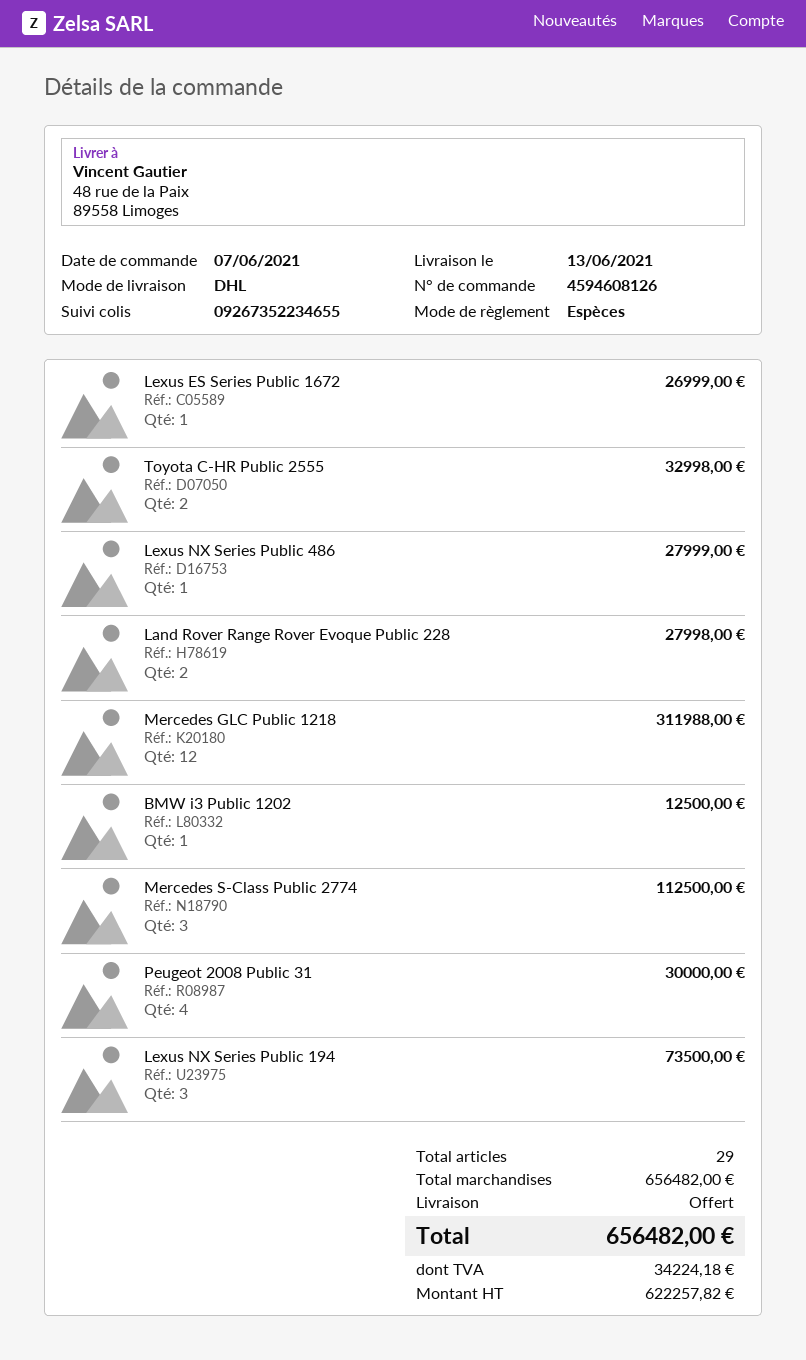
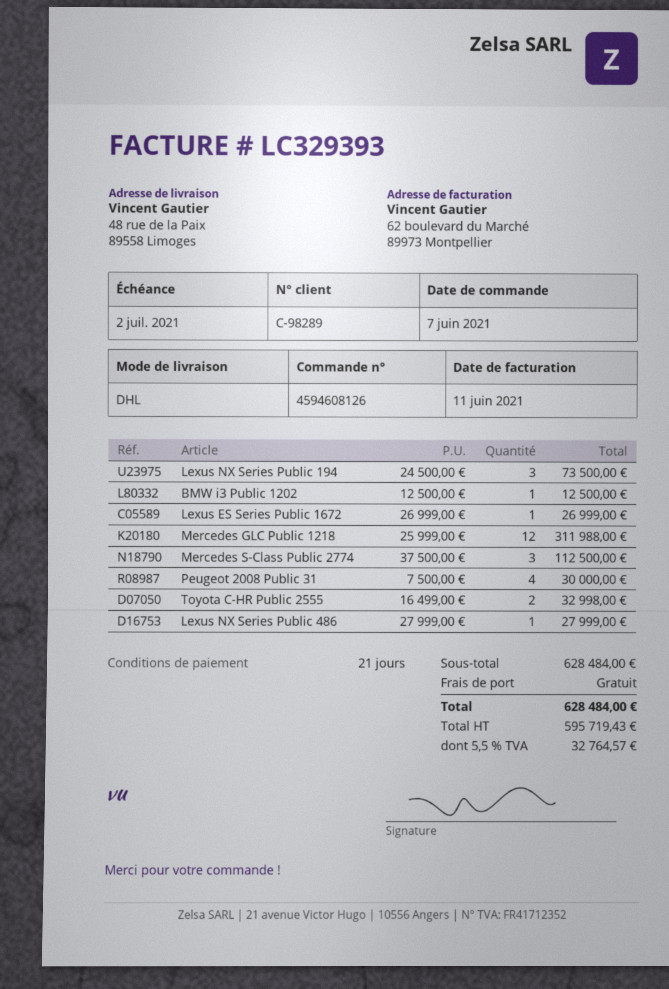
Land Rover Range Rover Evoque Public 228: 2 for 27998.00 -> none
subtotal: 656482.00 -> 628484.00
net: 622257.82 -> 595719.43
tax: 34224.18 -> 32764.57
total: 656482.00 -> 628484.00

